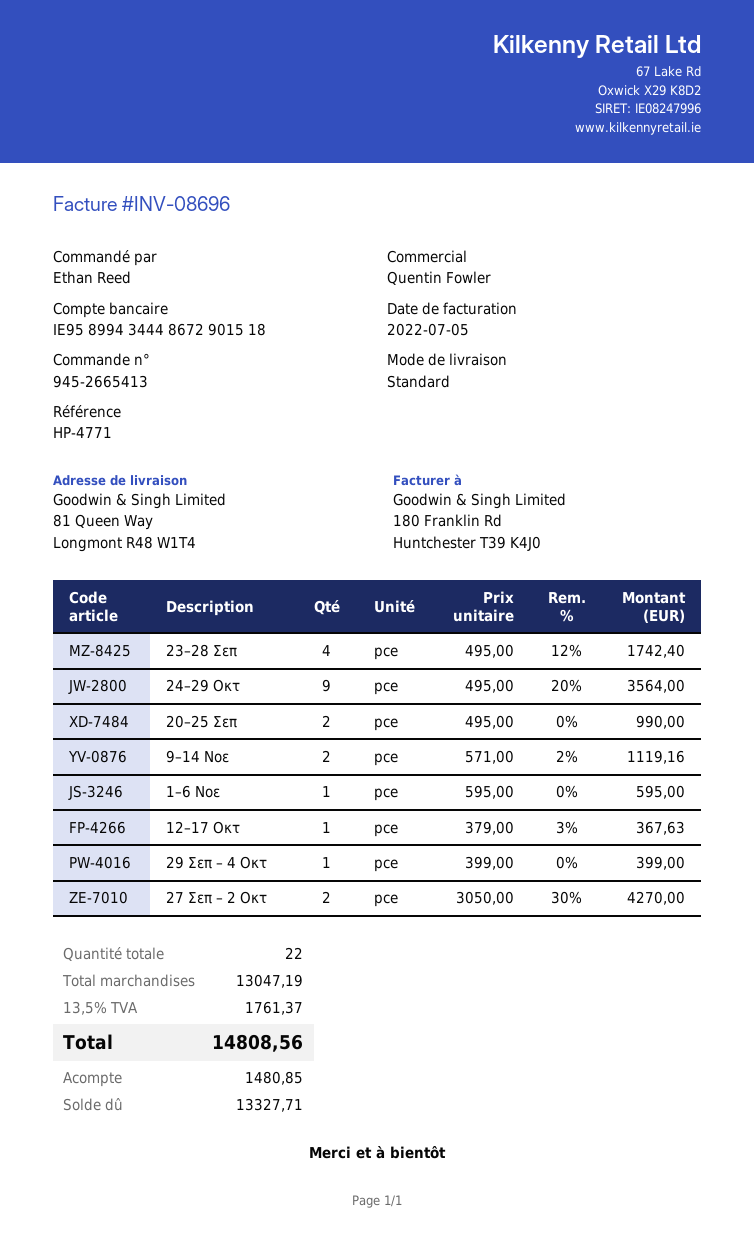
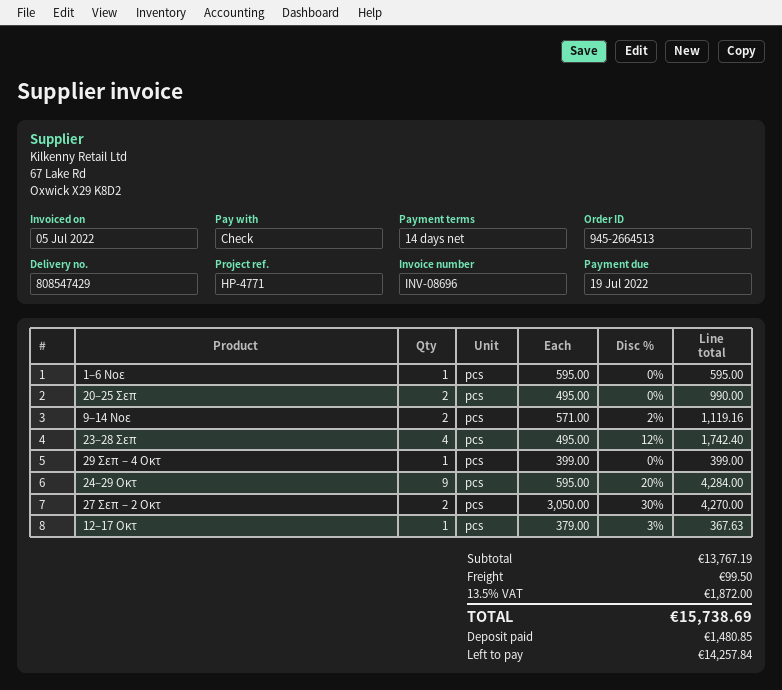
order number: 945-2665413 -> 945-2664513
24–29 Οκτ: 9 x 495.00 - 20% = 3564.00 -> 9 x 595.00 - 20% = 4284.00
subtotal: 13047.19 -> 13767.19
shipping: none -> 99.50
tax: 13.5% = 1761.37 -> 13.5% = 1872.00
total: 14808.56 -> 15738.69
balance: 13327.71 -> 14257.84

